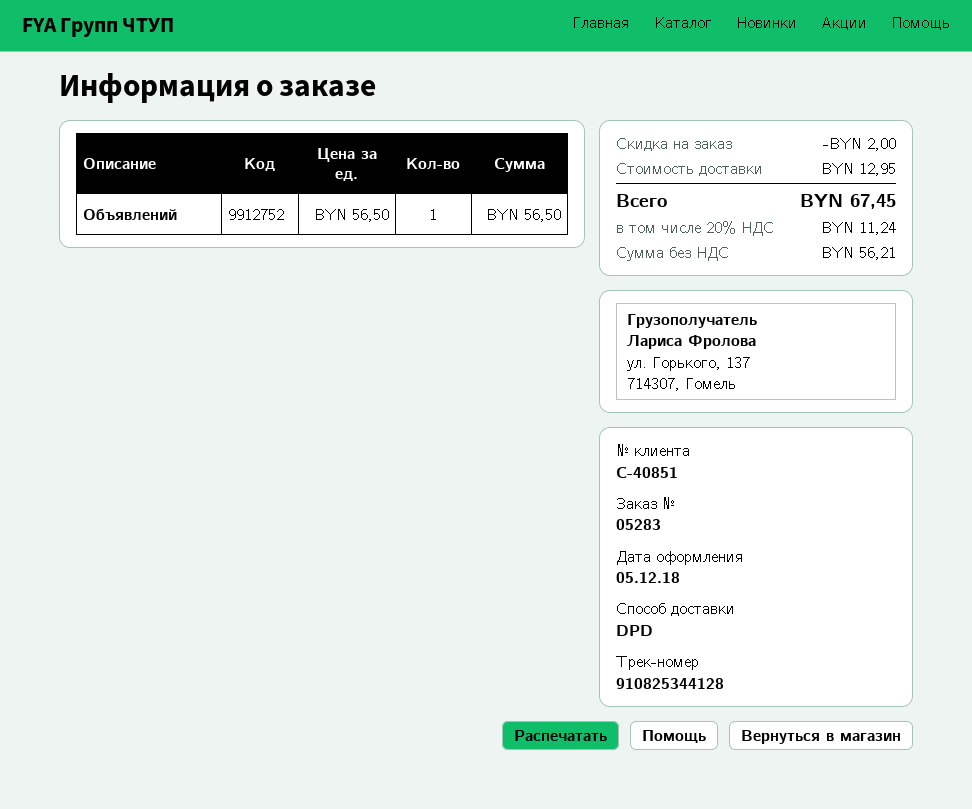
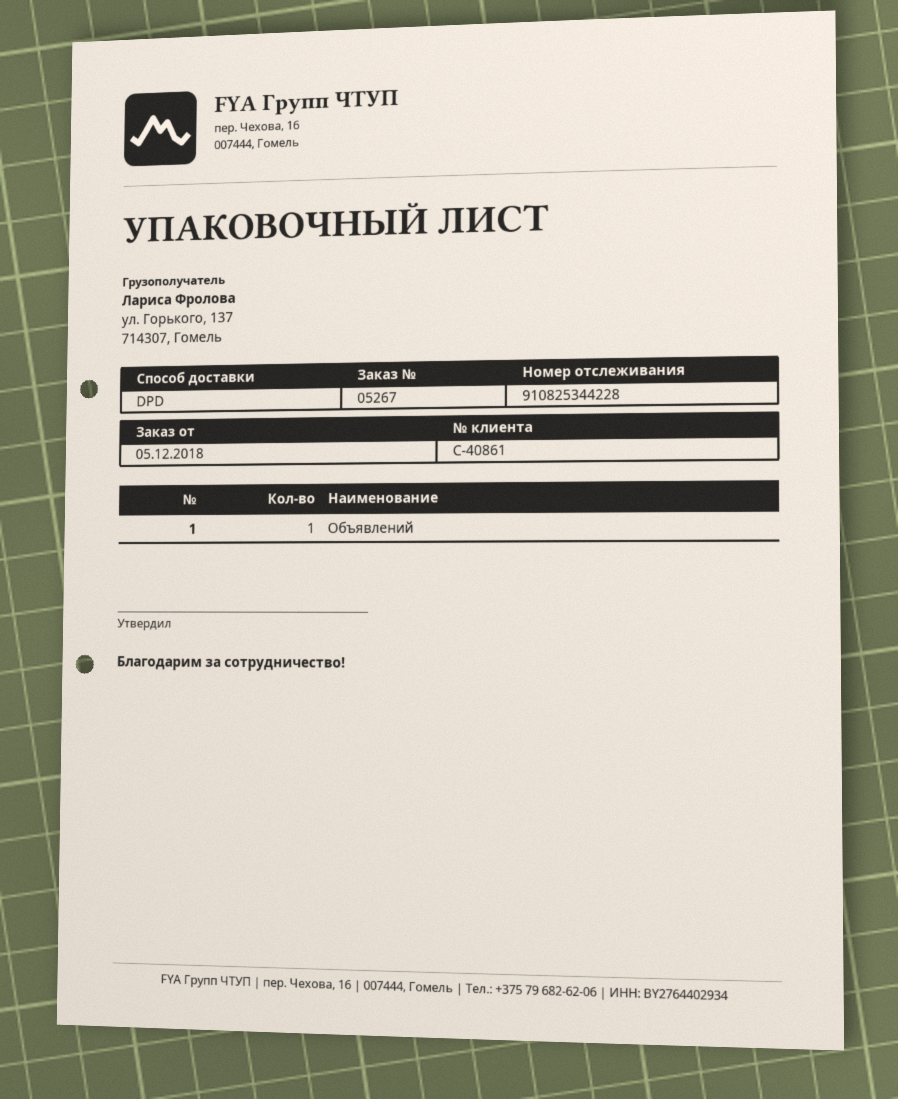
order number: 05283 -> 05267
customer number: C-40851 -> C-40861
tracking number: 910825344128 -> 910825344228

